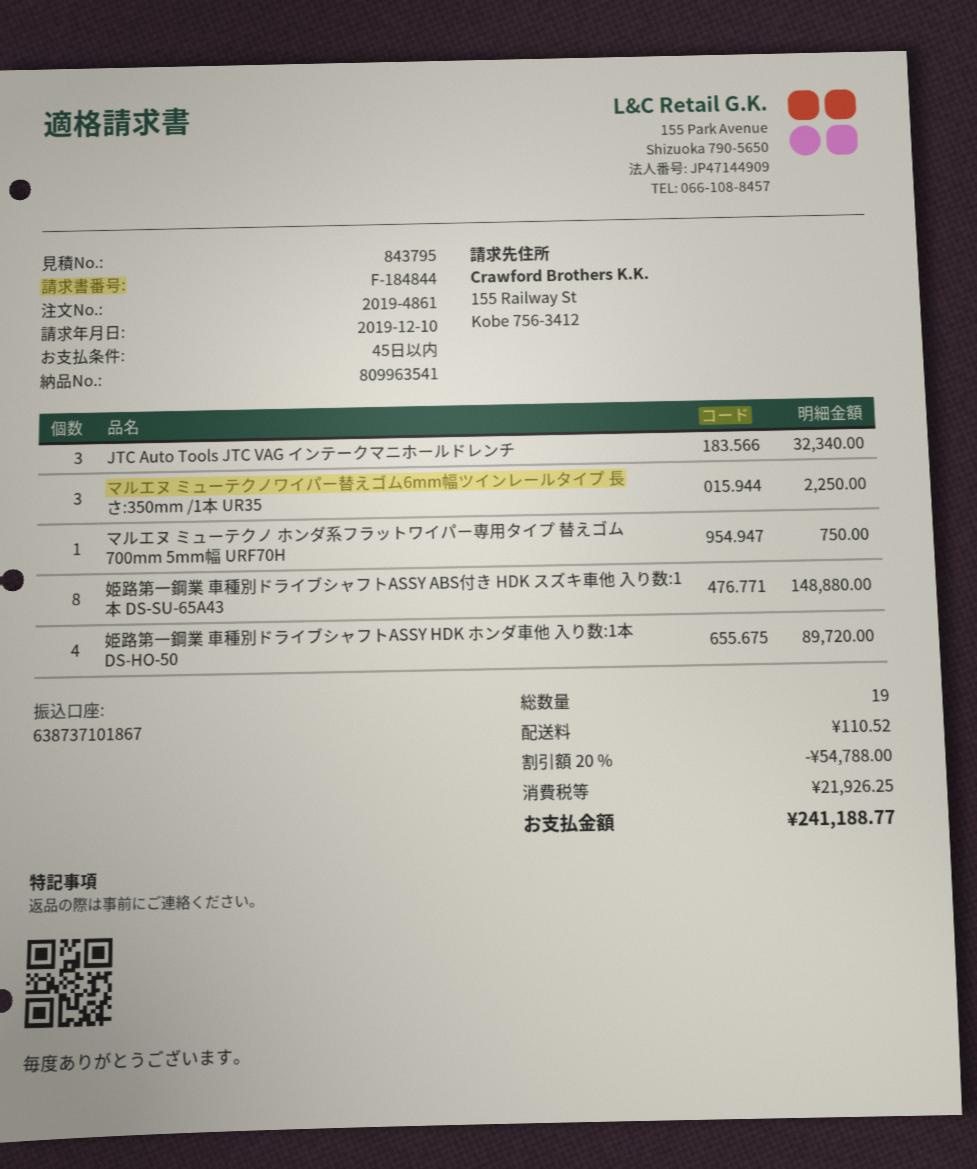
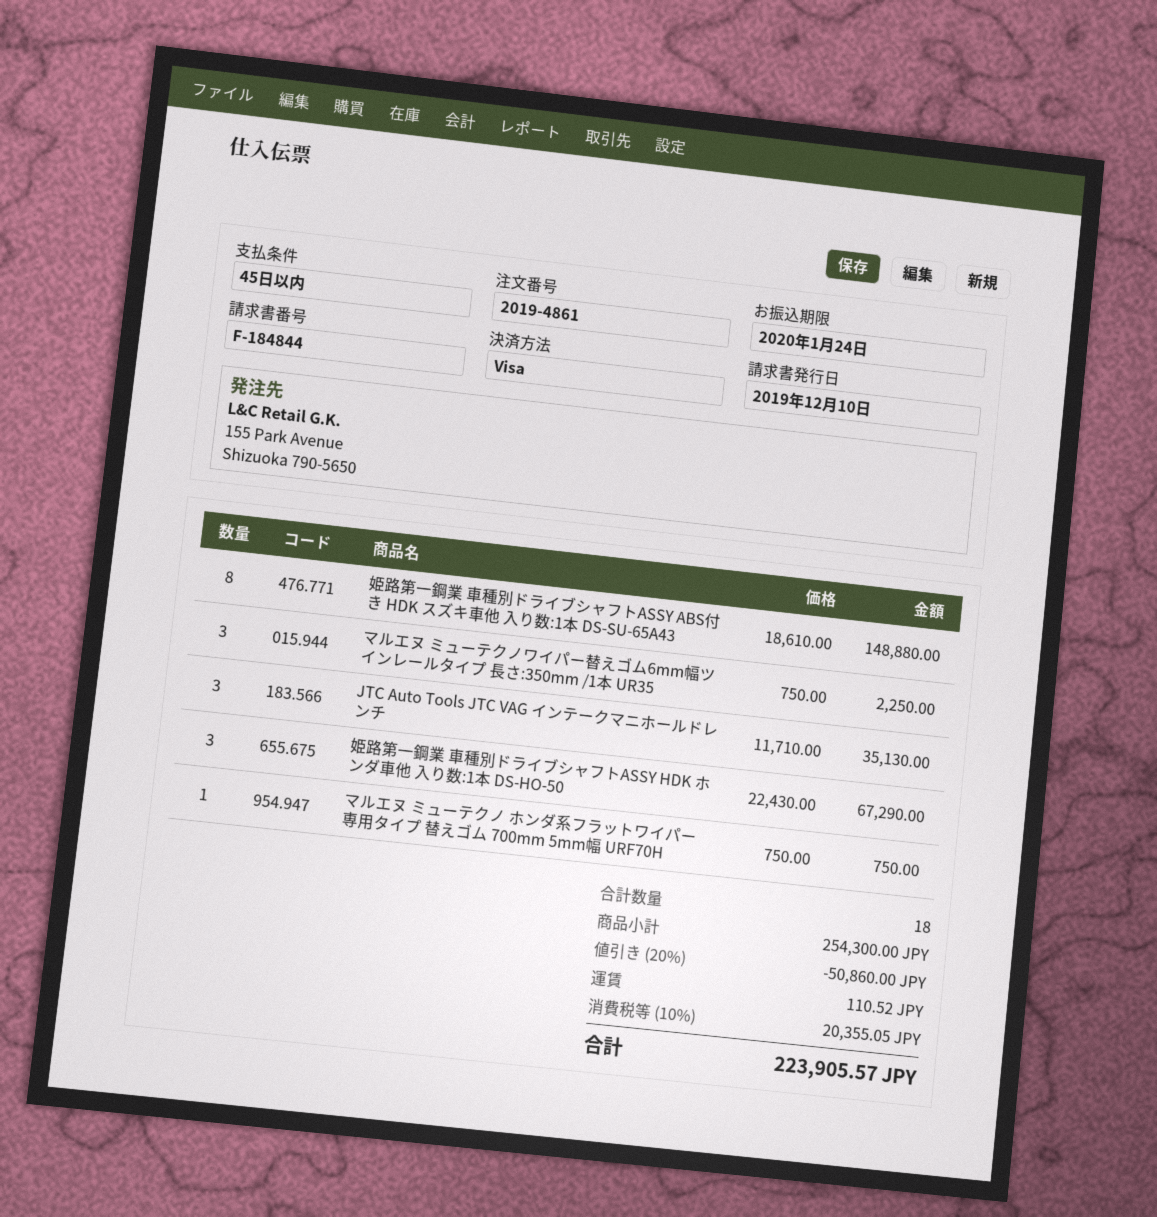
JTC Auto Tools JTC VAG インテークマニホールドレンチ: 3 for 32340.00 -> 3 for 35130.00
姫路第一鋼業 車種別ドライブシャフトASSY HDK ホンダ車他 入り数:1本 DS-HO-50: 4 for 89720.00 -> 3 for 67290.00
total quantity: 19 -> 18
discount: 20% = 54788.00 -> 20% = 50860.00
tax: 21926.25 -> 20355.05
total: 241188.77 -> 223905.57

